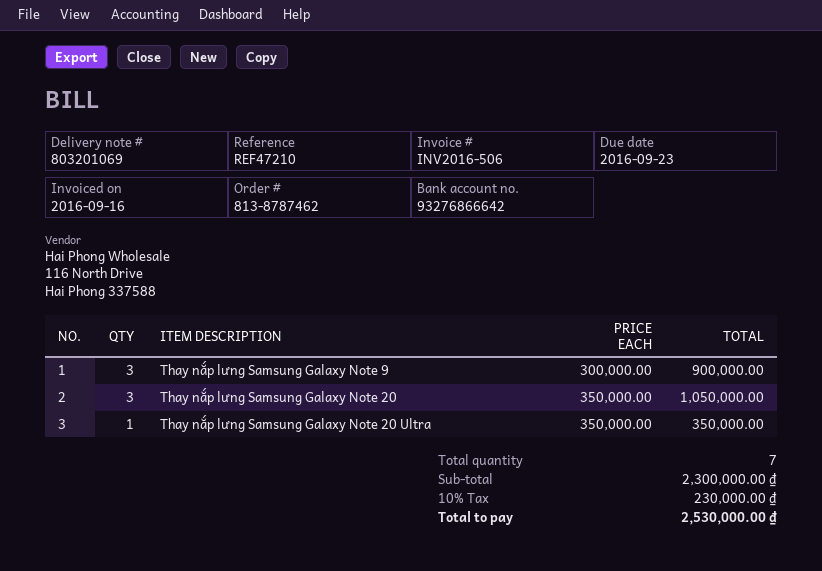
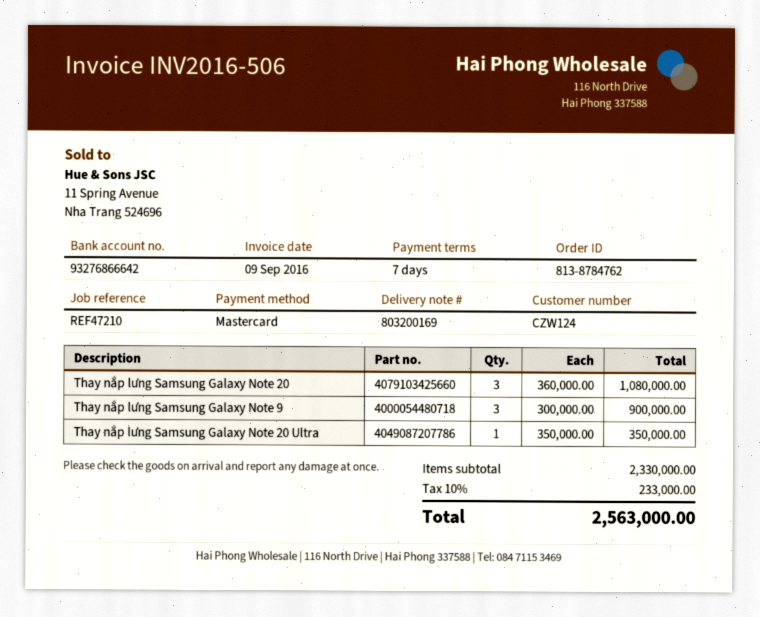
order number: 813-8787462 -> 813-8784762
delivery note number: 803201069 -> 803200169
invoice date: 2016-09-16 -> 2016-09-09
Thay nắp lưng Samsung Galaxy Note 20: 3 x 350000.00 = 1050000.00 -> 3 x 360000.00 = 1080000.00
subtotal: 2300000.00 -> 2330000.00
tax: 10% = 230000.00 -> 10% = 233000.00
total: 2530000.00 -> 2563000.00

